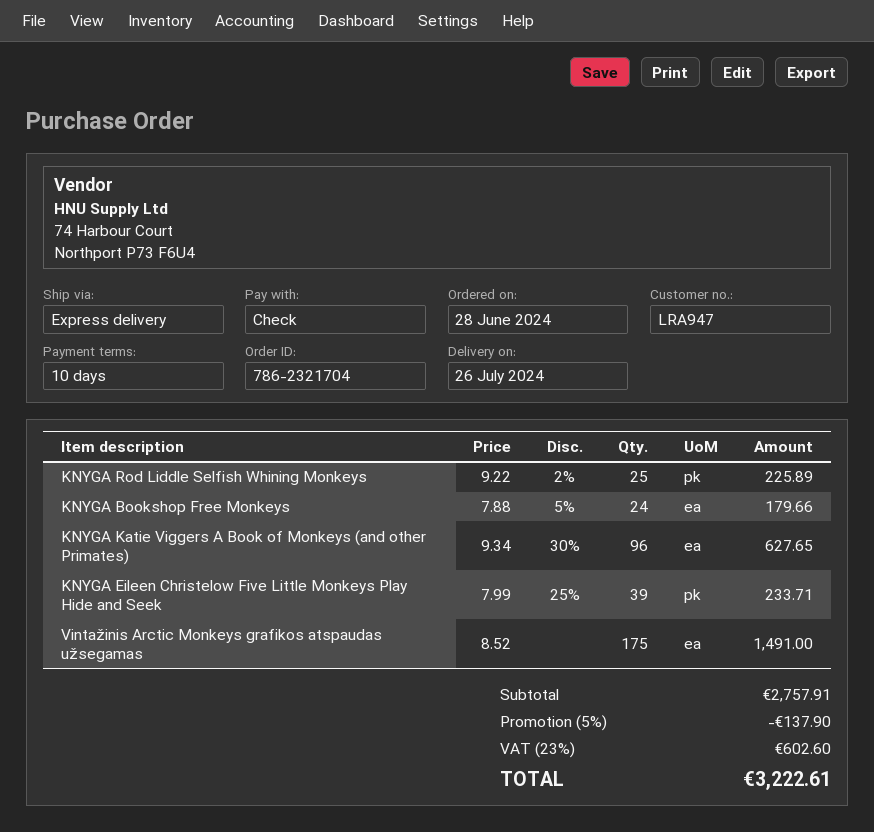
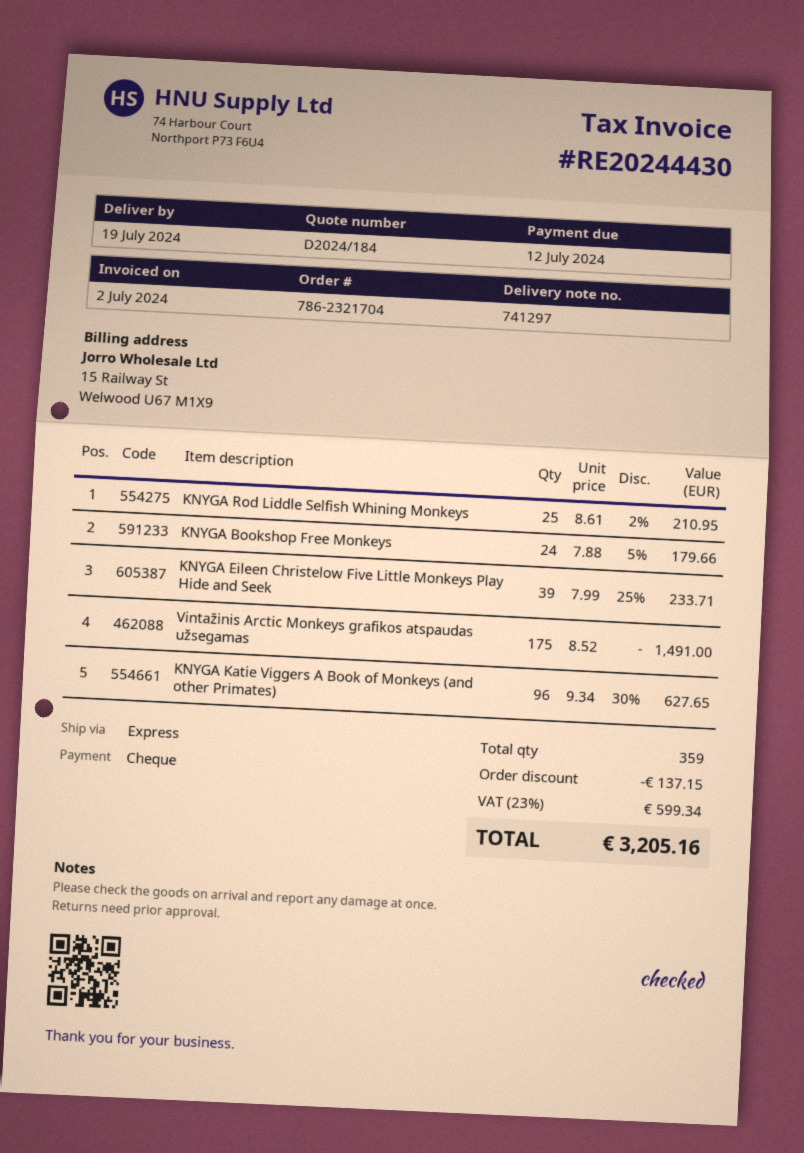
delivery date: 2024-07-26 -> 2024-07-19
KNYGA Rod Liddle Selfish Whining Monkeys: 25 x 9.22 - 2% = 225.89 -> 25 x 8.61 - 2% = 210.95
discount: 137.90 -> 137.15
tax: 23% = 602.60 -> 23% = 599.34
total: 3222.61 -> 3205.16

